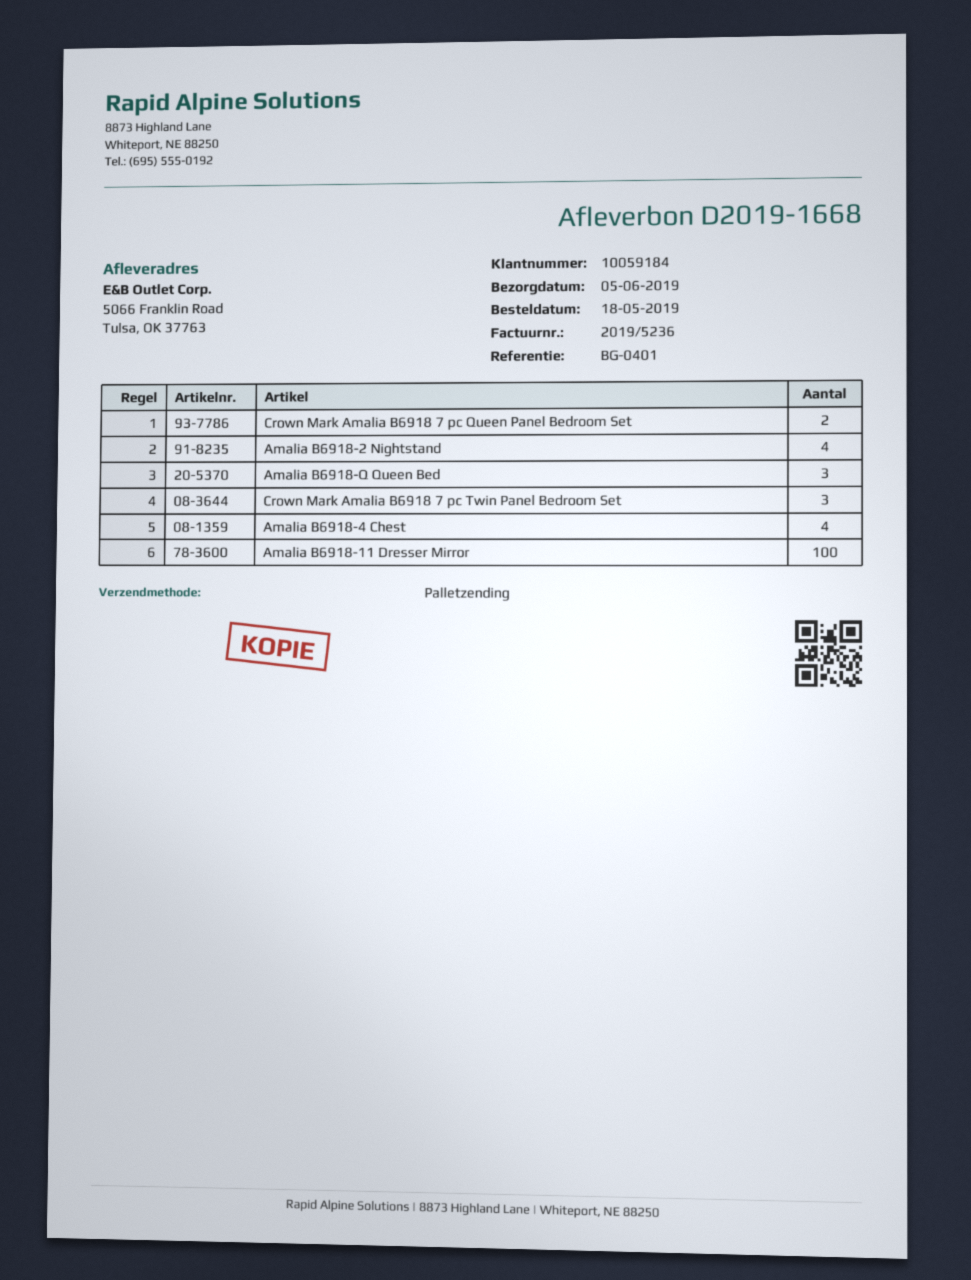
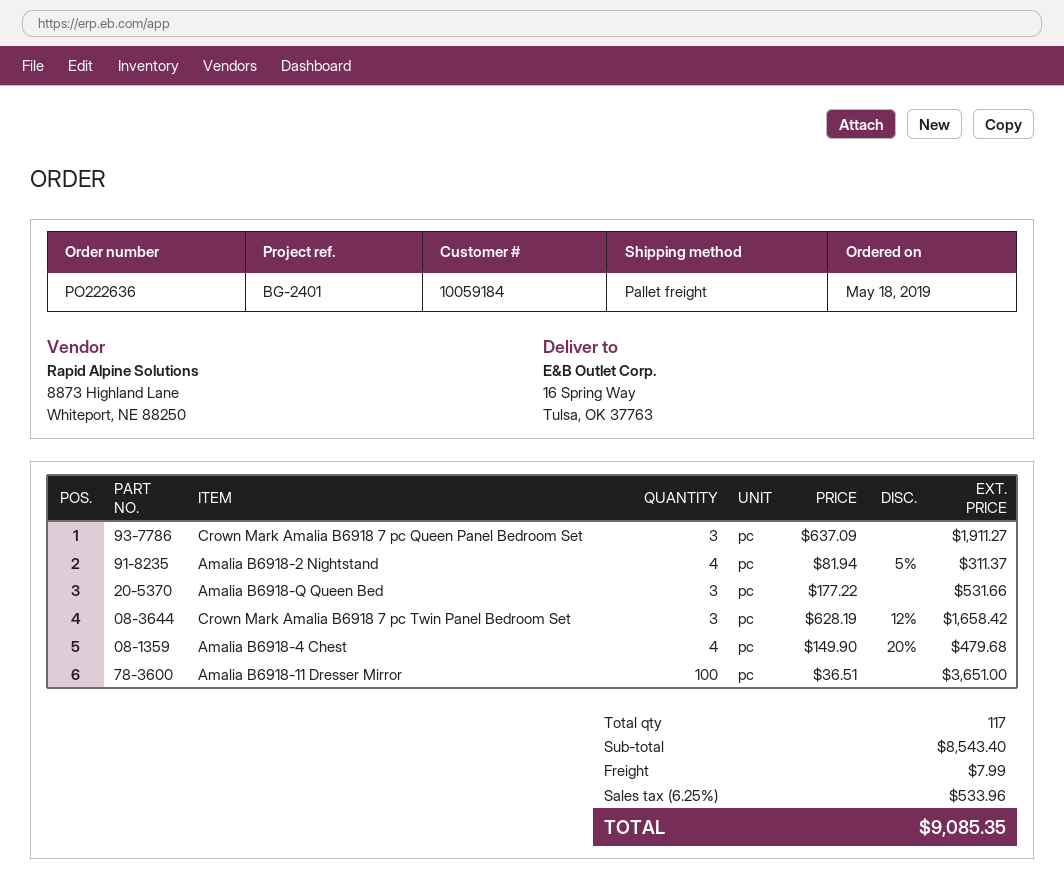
reference: BG-0401 -> BG-2401
ship to: 5066 Franklin Road, Tulsa, OK 37763 -> 16 Spring Way, Tulsa, OK 37763
Crown Mark Amalia B6918 7 pc Queen Panel Bedroom Set: 2 -> 3

